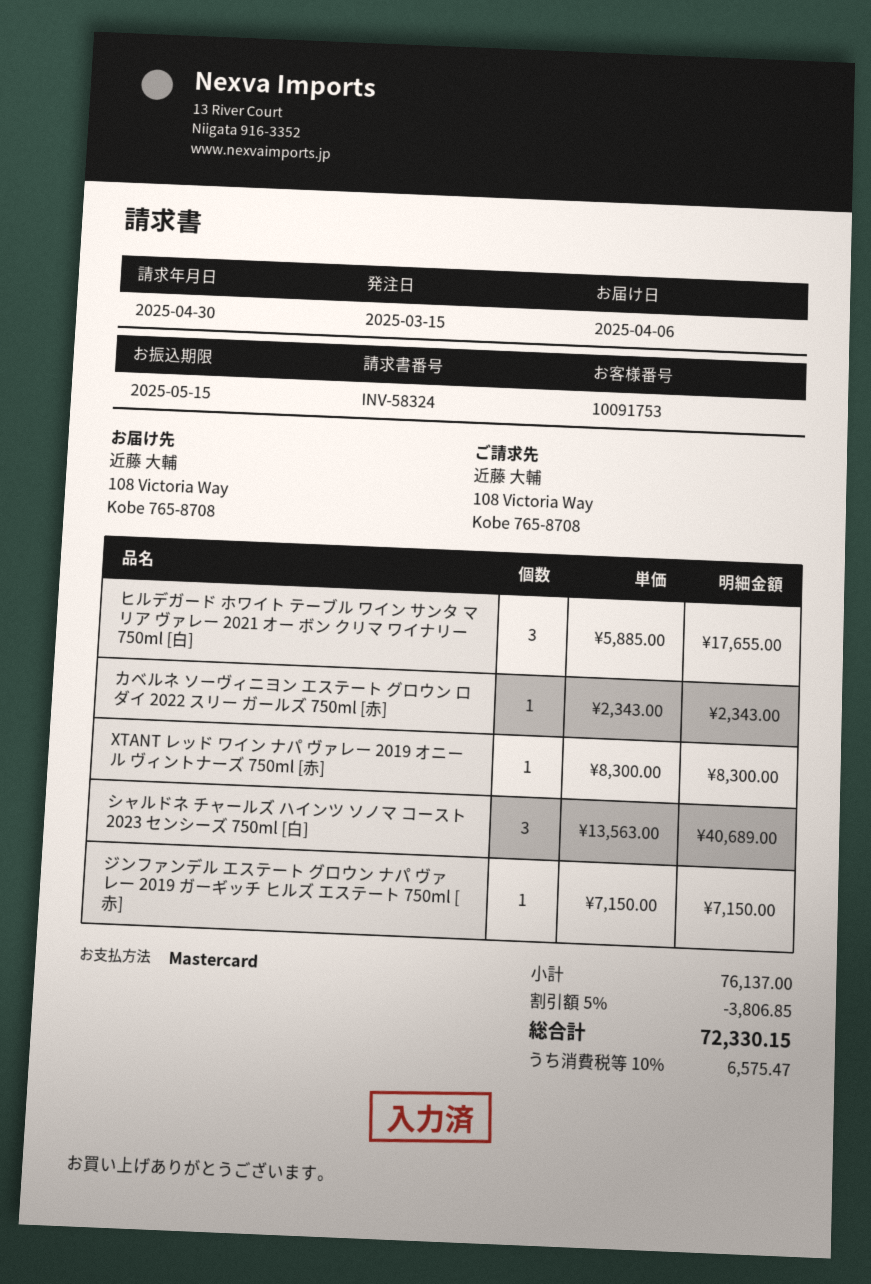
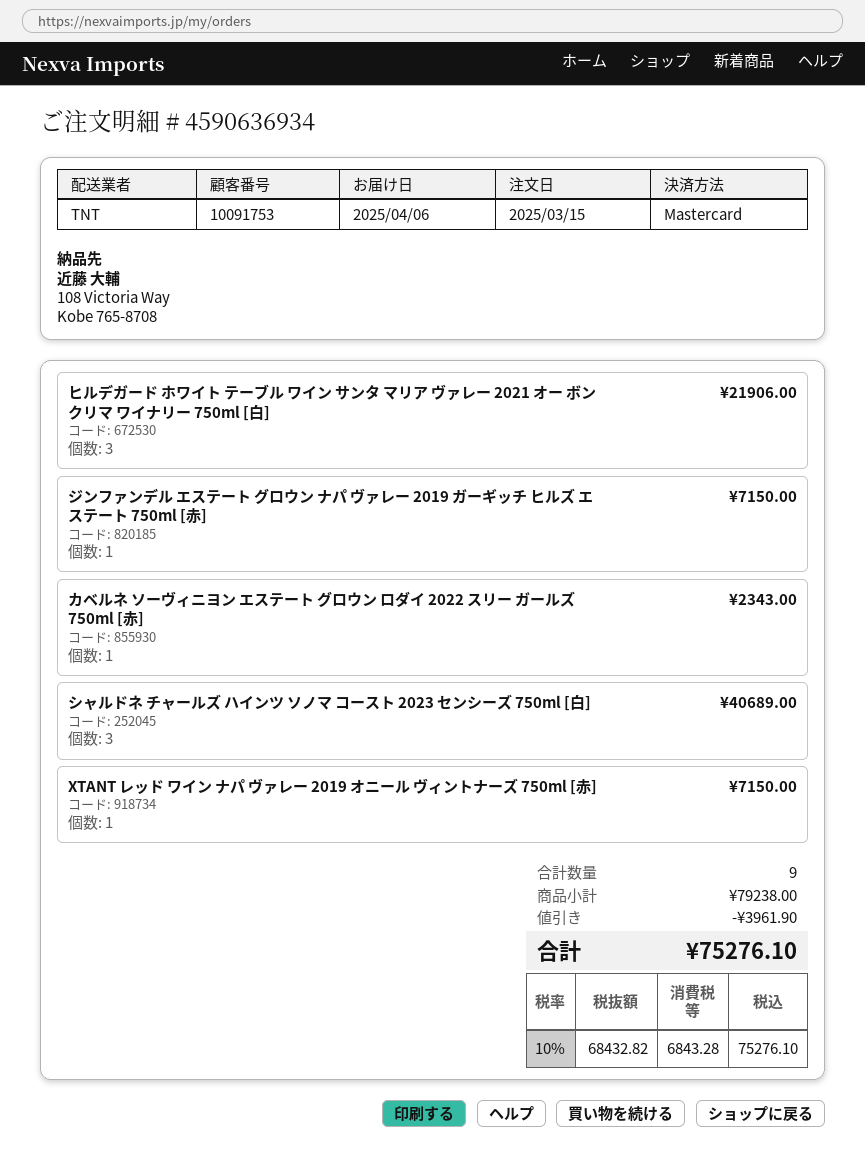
ヒルデガード ホワイト テーブル ワイン サンタ マリア ヴァレー 2021 オー ボン クリマ ワイナリー 750ml [白]: 3 for 17655.00 -> 3 for 21906.00
XTANT レッド ワイン ナパ ヴァレー 2019 オニール ヴィントナーズ 750ml [赤]: 1 for 8300.00 -> 1 for 7150.00
subtotal: 76137.00 -> 79238.00
discount: 3806.85 -> 3961.90
tax: 10% = 6575.47 -> 10% = 6843.28
total: 72330.15 -> 75276.10

